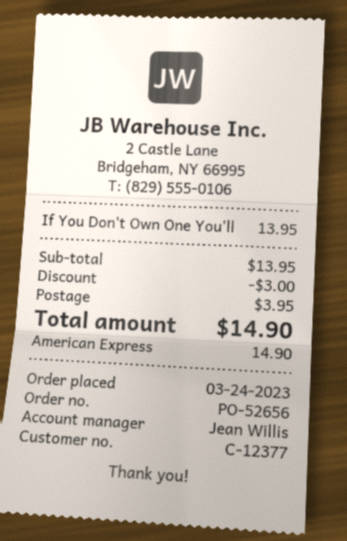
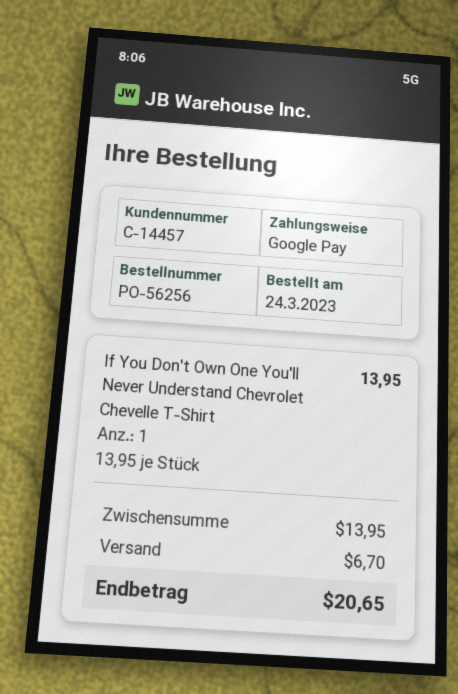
order number: PO-52656 -> PO-56256
customer number: C-12377 -> C-14457
payment method: American Express -> Google Pay
discount: 3.00 -> none
shipping: 3.95 -> 6.70
total: 14.90 -> 20.65

